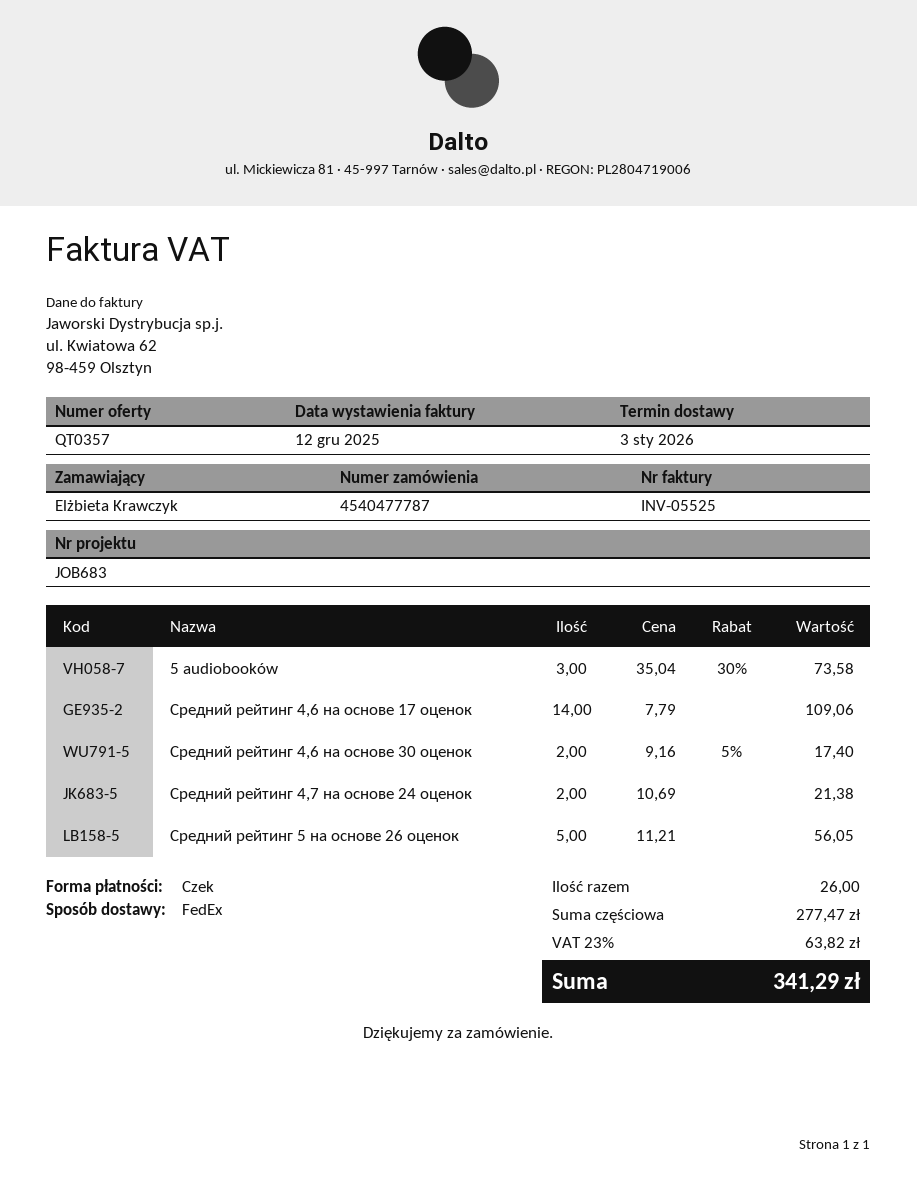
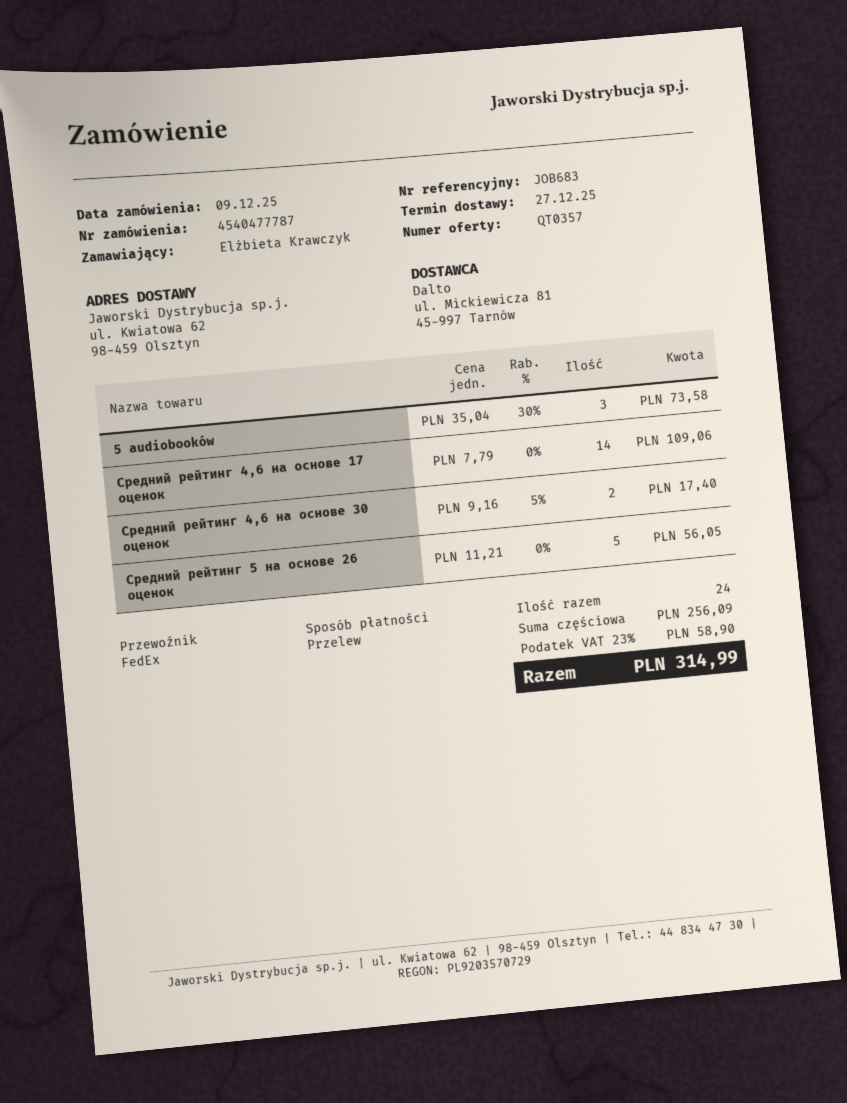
delivery date: 2026-01-03 -> 2025-12-27
payment method: cheque -> bank transfer
Средний рейтинг 4,7 на основе 24 оценок: 2 x 10.69 = 21.38 -> none
total quantity: 26 -> 24
subtotal: 277.47 -> 256.09
tax: 23% = 63.82 -> 23% = 58.90
total: 341.29 -> 314.99

